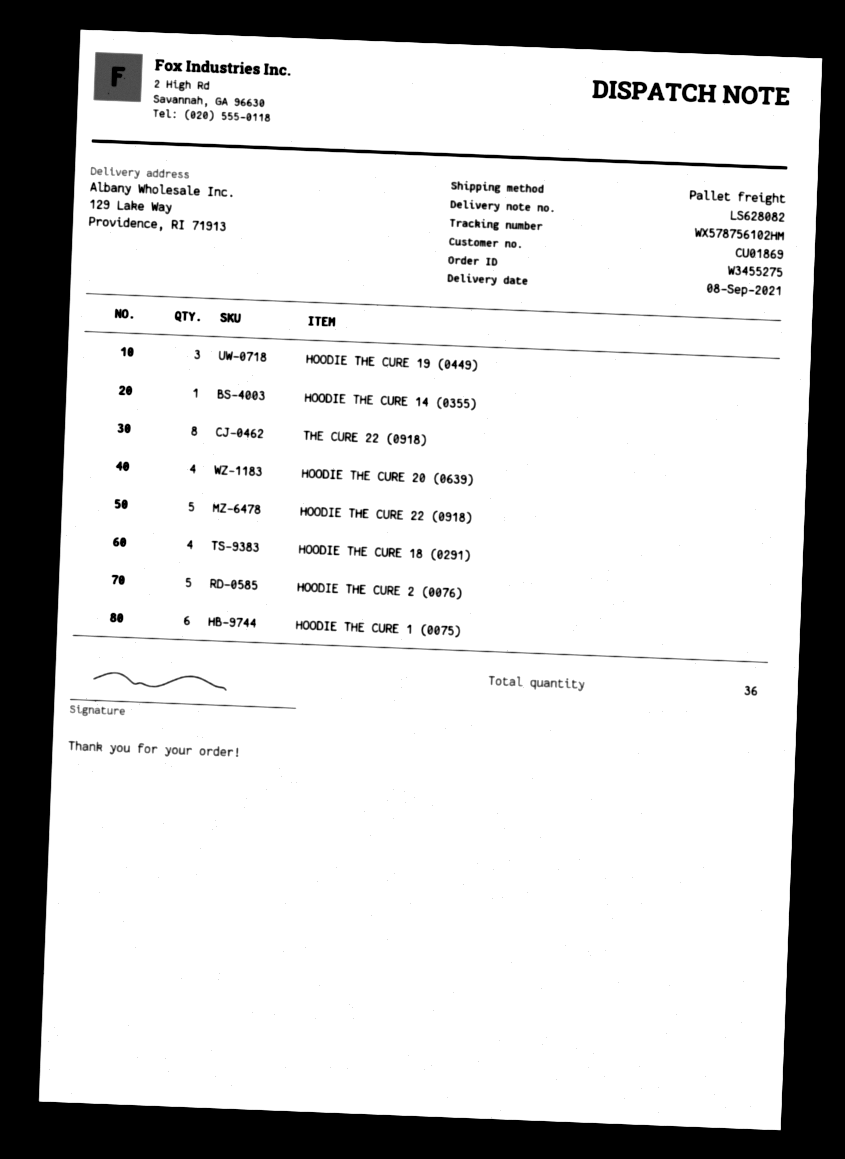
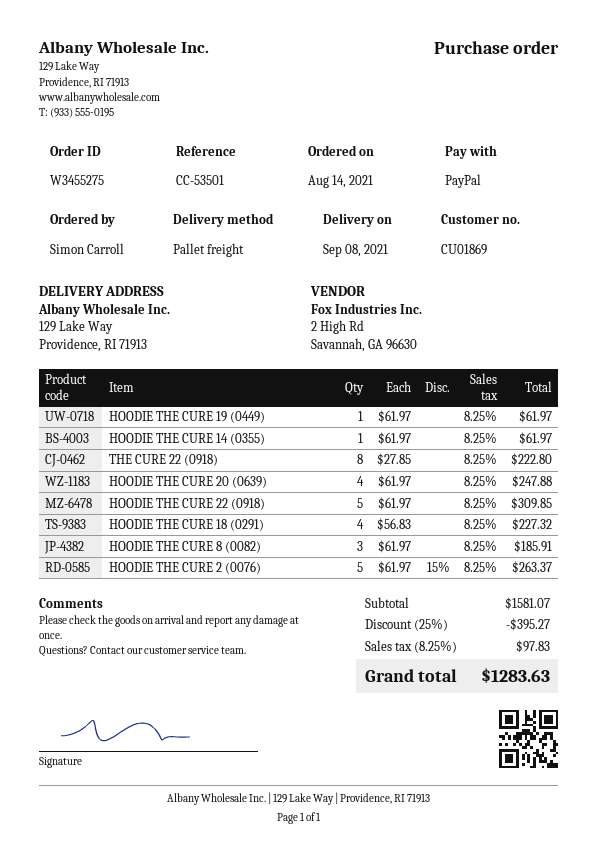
HOODIE THE CURE 19 (0449): 3 -> 1
HOODIE THE CURE 1 (0075): 6 -> none
HOODIE THE CURE 8 (0082): none -> 3

